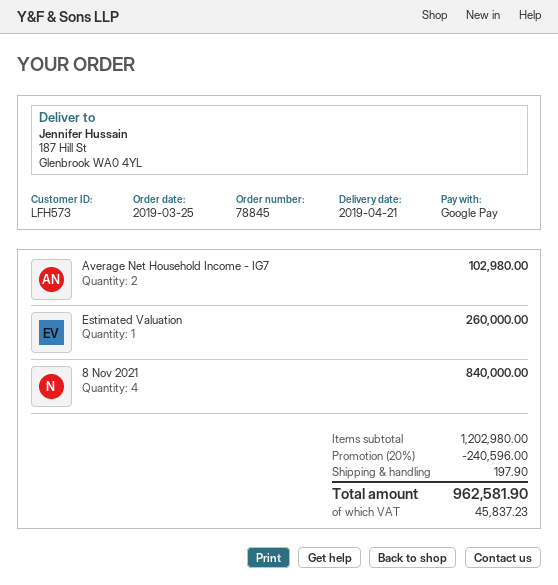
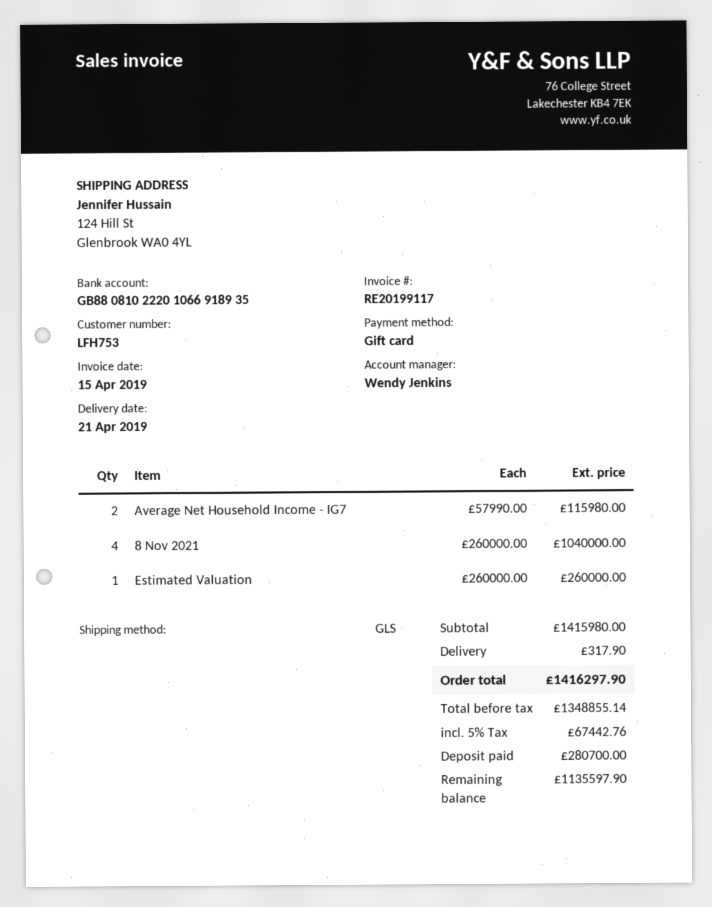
customer number: LFH573 -> LFH753
payment method: Google Pay -> gift card
ship to: 187 Hill St, Glenbrook WA0 4YL -> 124 Hill St, Glenbrook WA0 4YL
Average Net Household Income - IG7: 2 for 102980.00 -> 2 for 115980.00
8 Nov 2021: 4 for 840000.00 -> 4 for 1040000.00
subtotal: 1202980.00 -> 1415980.00
discount: 20% = 240596.00 -> none
shipping: 197.90 -> 317.90
tax: 45837.23 -> 67442.76
total: 962581.90 -> 1416297.90

